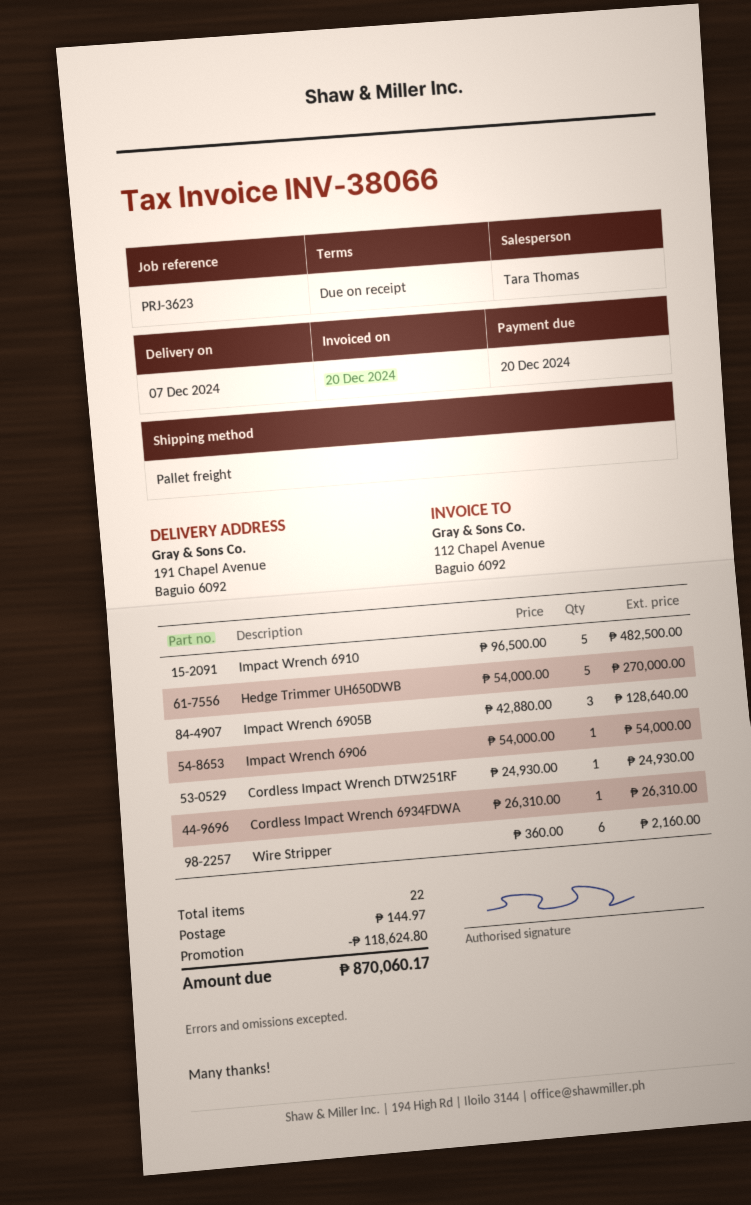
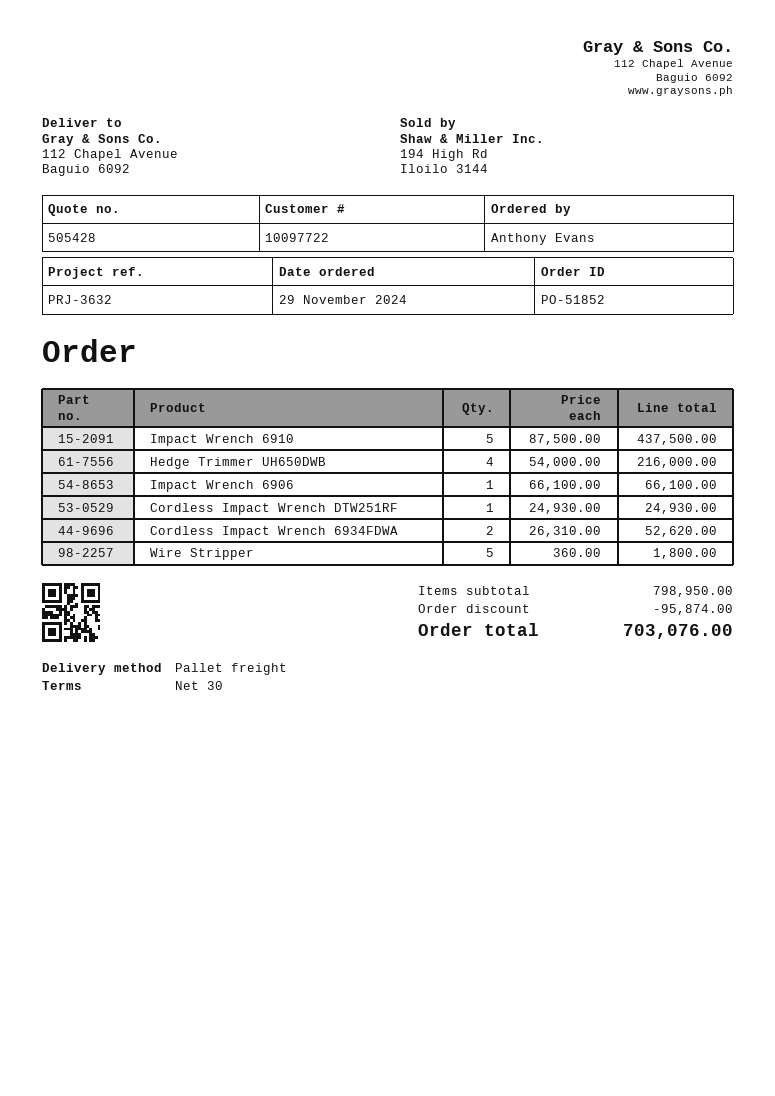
payment terms: on receipt -> 30 days
reference: PRJ-3623 -> PRJ-3632
ship to: 191 Chapel Avenue, Baguio 6092 -> 112 Chapel Avenue, Baguio 6092
Impact Wrench 6910: 5 x 96500.00 = 482500.00 -> 5 x 87500.00 = 437500.00
Hedge Trimmer UH650DWB: 5 x 54000.00 = 270000.00 -> 4 x 54000.00 = 216000.00
Impact Wrench 6905B: 3 x 42880.00 = 128640.00 -> none
Impact Wrench 6906: 1 x 54000.00 = 54000.00 -> 1 x 66100.00 = 66100.00
Cordless Impact Wrench 6934FDWA: 1 x 26310.00 = 26310.00 -> 2 x 26310.00 = 52620.00
Wire Stripper: 6 x 360.00 = 2160.00 -> 5 x 360.00 = 1800.00
discount: 118624.80 -> 95874.00
shipping: 144.97 -> none
total: 870060.17 -> 703076.00

